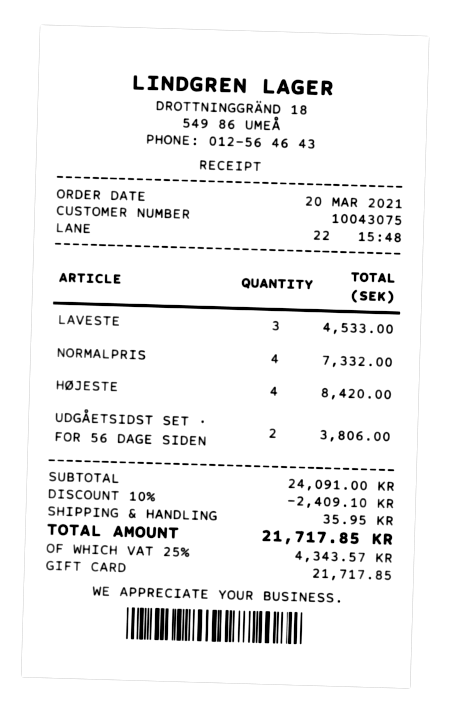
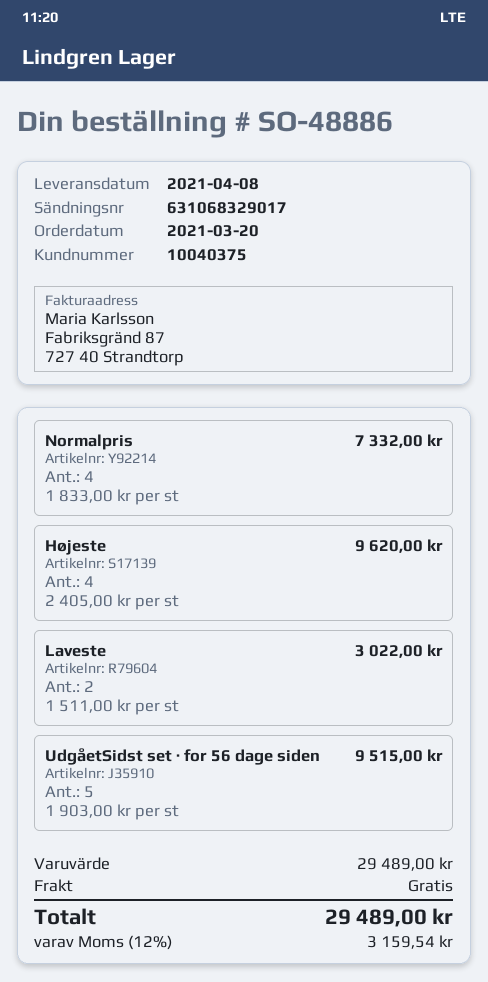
customer number: 10043075 -> 10040375
LAVESTE: 3 for 4533.00 -> 2 for 3022.00
HØJESTE: 4 for 8420.00 -> 4 for 9620.00
UDGÅETSIDST SET · FOR 56 DAGE SIDEN: 2 for 3806.00 -> 5 for 9515.00
subtotal: 24091.00 -> 29489.00
discount: 10% = 2409.10 -> none
shipping: 35.95 -> 0.00
tax: 25% = 4343.57 -> 12% = 3159.54
total: 21717.85 -> 29489.00

